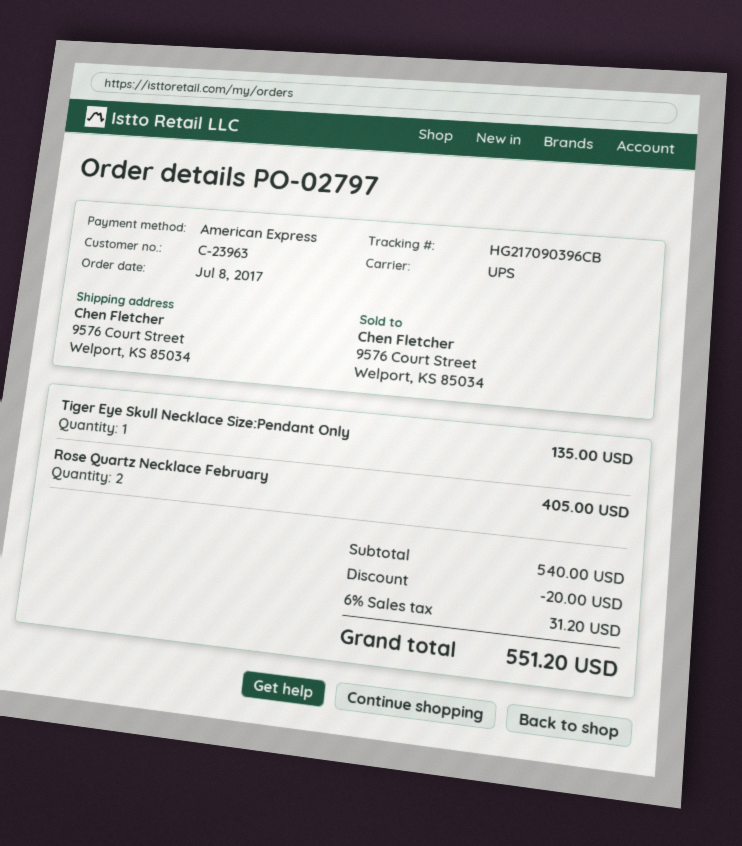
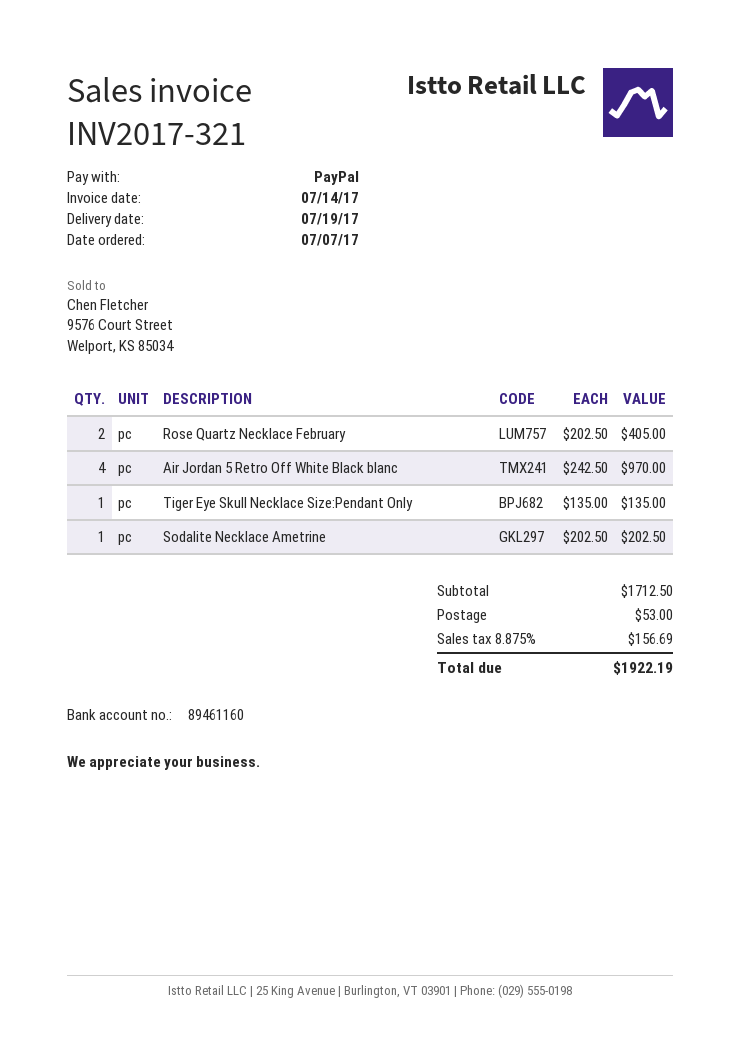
order date: 2017-07-08 -> 2017-07-07
payment method: American Express -> PayPal
Air Jordan 5 Retro Off White Black blanc: none -> 4 for 970.00
Sodalite Necklace Ametrine: none -> 1 for 202.50
subtotal: 540.00 -> 1712.50
discount: 20.00 -> none
shipping: none -> 53.00
tax: 6% = 31.20 -> 8.875% = 156.69
total: 551.20 -> 1922.19

